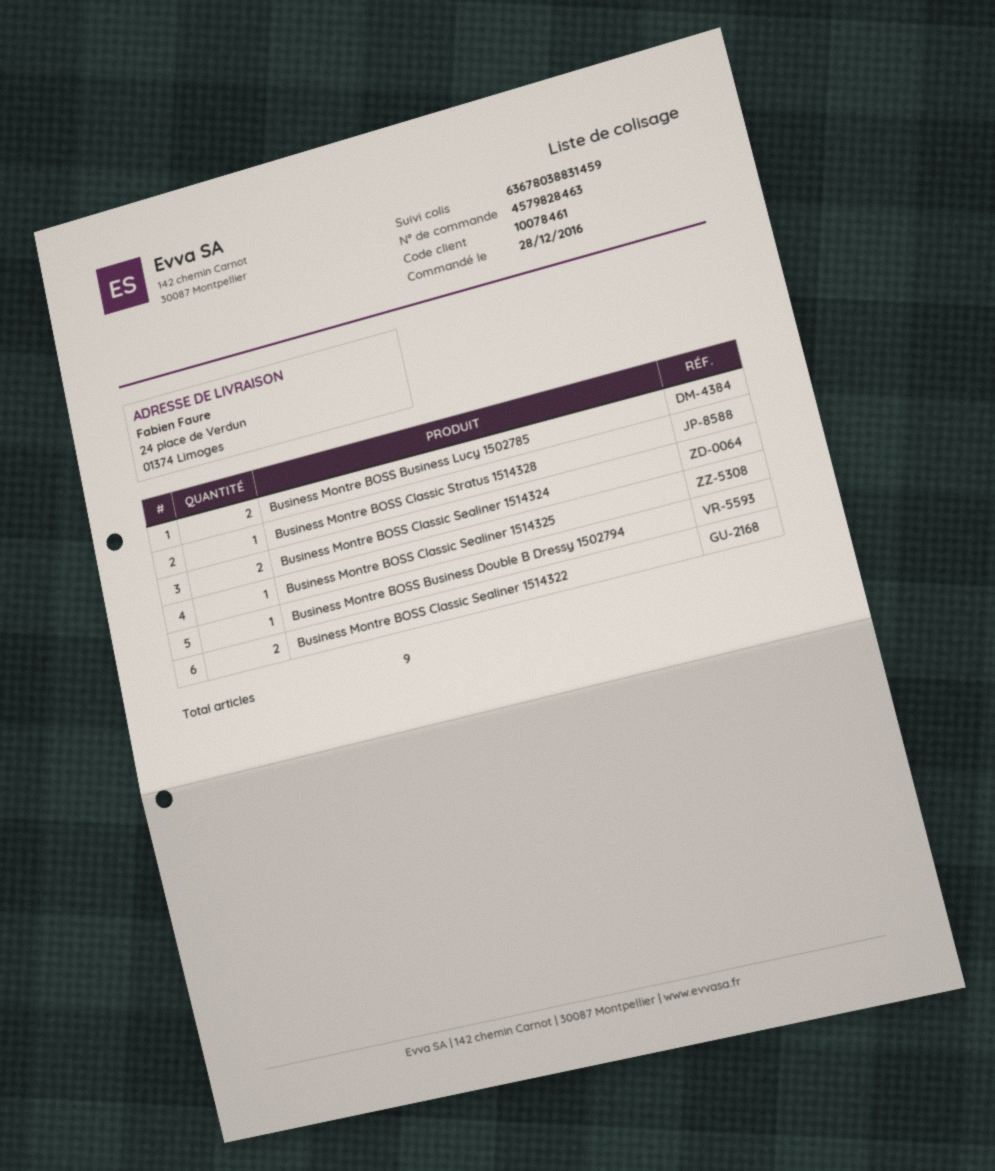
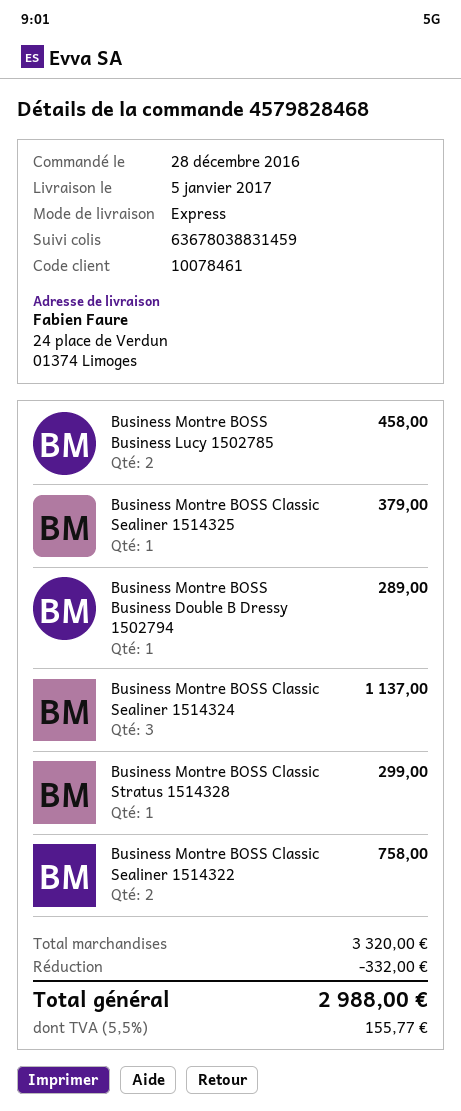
order number: 4579828463 -> 4579828468
Business Montre BOSS Classic Sealiner 1514324: 2 -> 3

